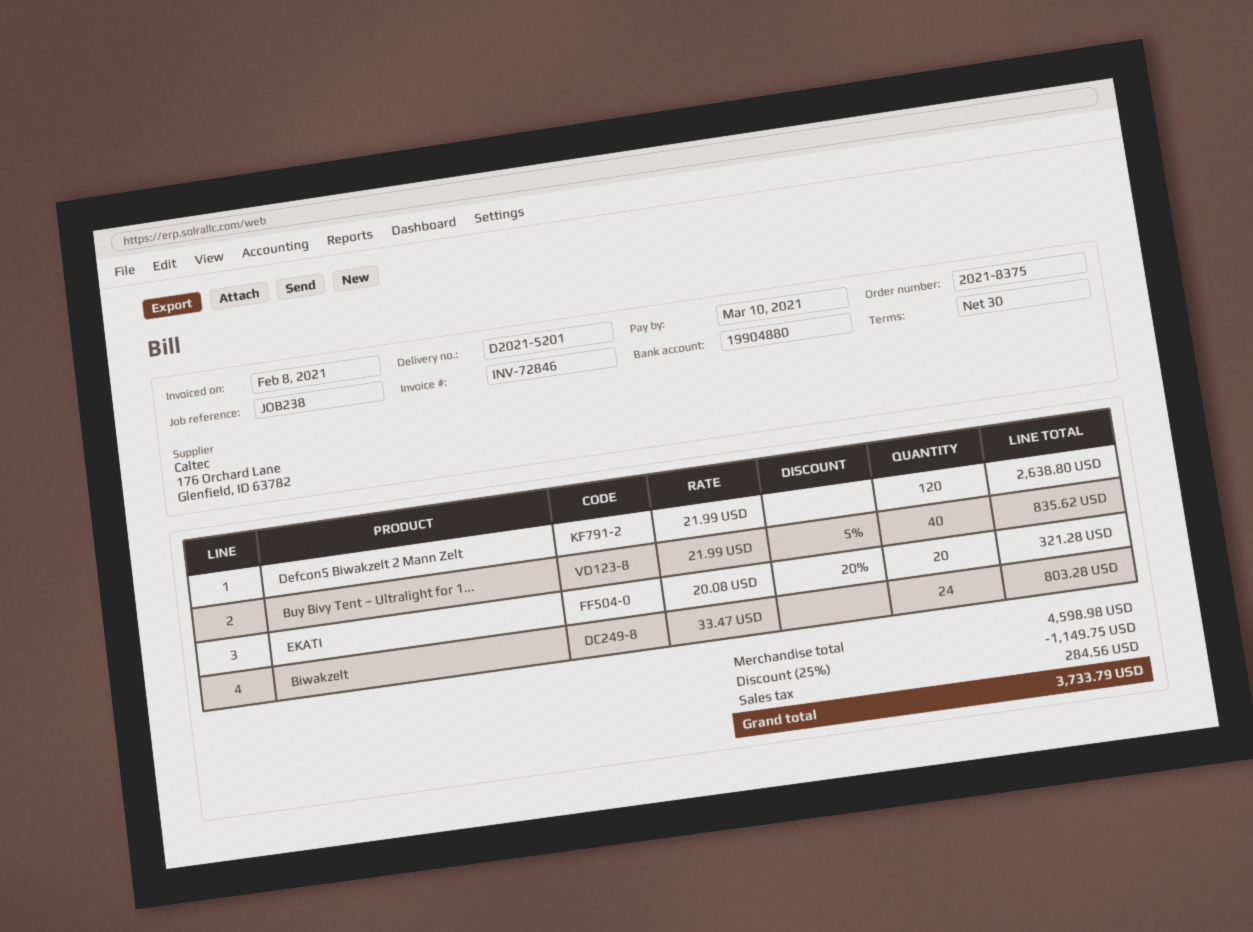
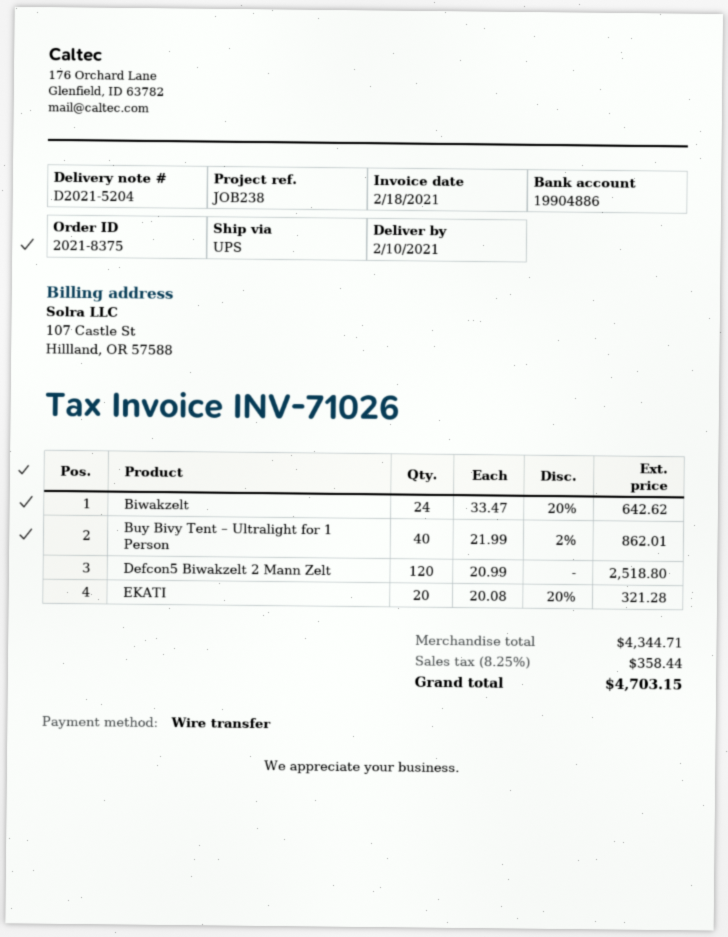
delivery note number: D2021-5201 -> D2021-5204
invoice number: INV-72846 -> INV-71026
invoice date: 2021-02-08 -> 2021-02-18
bank account: 19904880 -> 19904886
Defcon5 Biwakzelt 2 Mann Zelt: 120 x 21.99 = 2638.80 -> 120 x 20.99 = 2518.80
Buy Bivy Tent – Ultralight for 1...: 40 x 21.99 - 5% = 835.62 -> 40 x 21.99 - 2% = 862.01
Biwakzelt: 24 x 33.47 = 803.28 -> 24 x 33.47 - 20% = 642.62
subtotal: 4598.98 -> 4344.71
discount: 25% = 1149.75 -> none
tax: 284.56 -> 358.44
total: 3733.79 -> 4703.15

